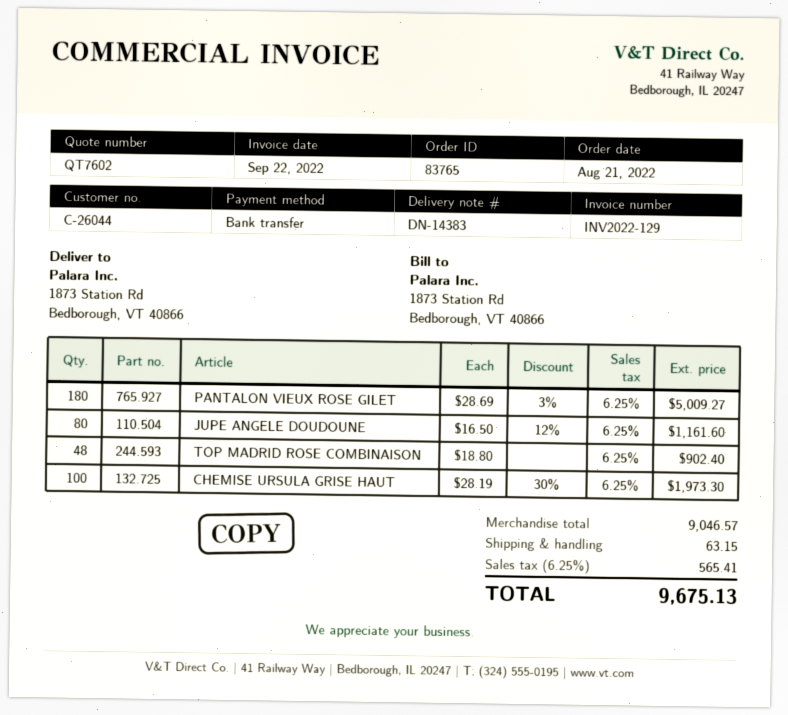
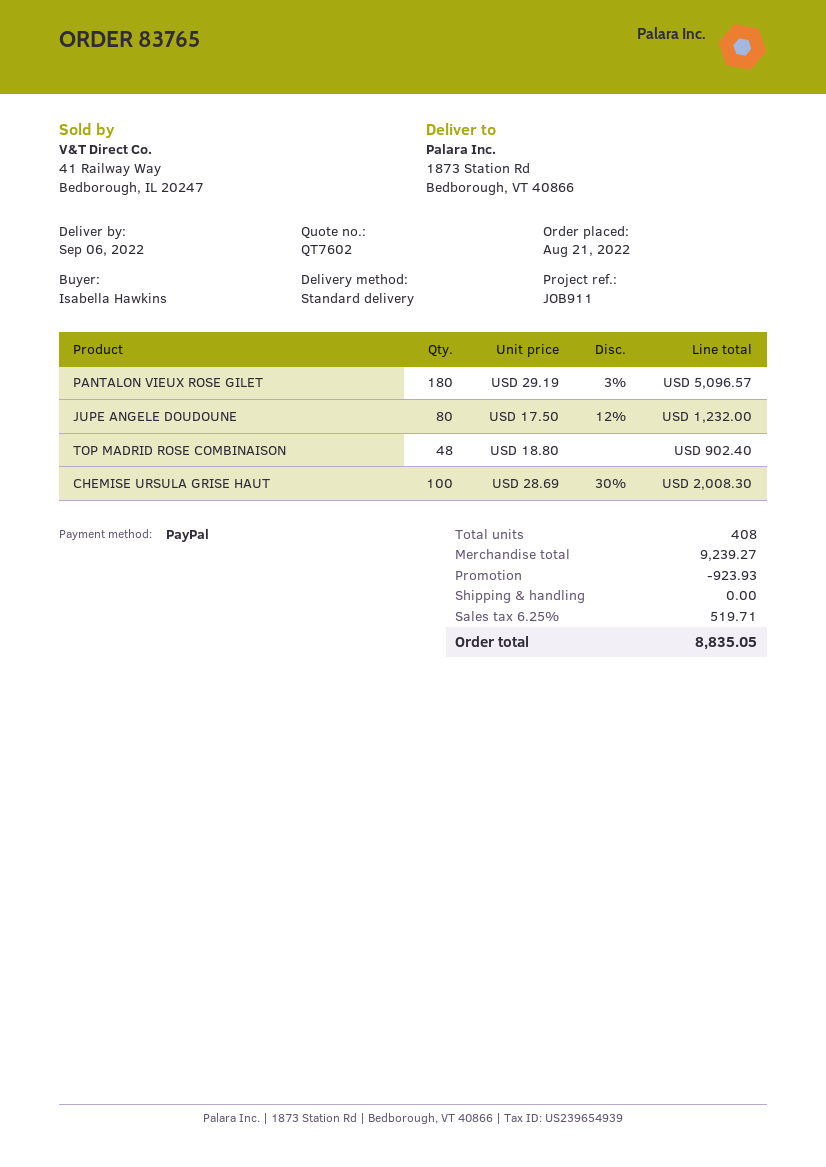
payment method: bank transfer -> PayPal
PANTALON VIEUX ROSE GILET: 180 x 28.69 - 3% = 5009.27 -> 180 x 29.19 - 3% = 5096.57
JUPE ANGELE DOUDOUNE: 80 x 16.50 - 12% = 1161.60 -> 80 x 17.50 - 12% = 1232.00
CHEMISE URSULA GRISE HAUT: 100 x 28.19 - 30% = 1973.30 -> 100 x 28.69 - 30% = 2008.30
subtotal: 9046.57 -> 9239.27
discount: none -> 923.93
shipping: 63.15 -> 0.00
tax: 6.25% = 565.41 -> 6.25% = 519.71
total: 9675.13 -> 8835.05

